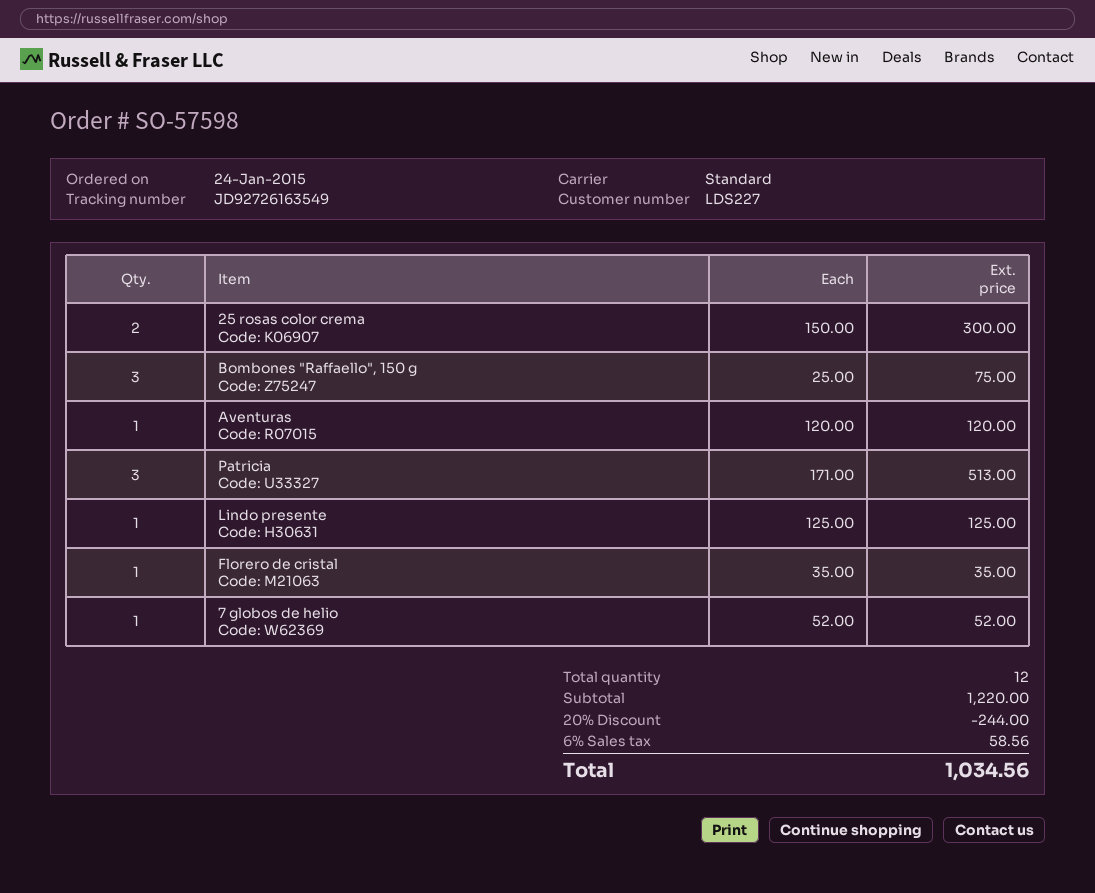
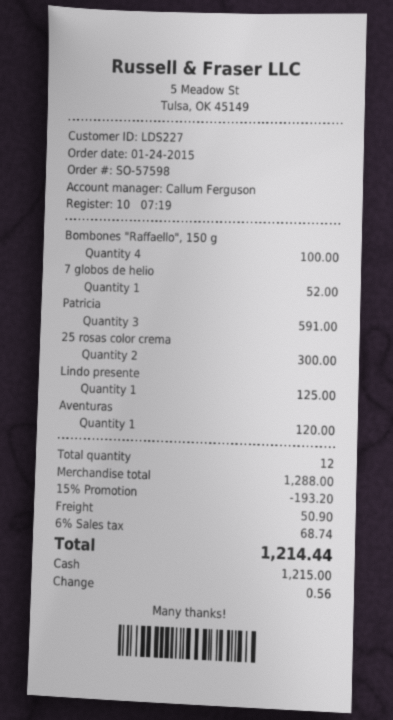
Bombones "Raffaello", 150 g: 3 for 75.00 -> 4 for 100.00
Patricia: 3 for 513.00 -> 3 for 591.00
Florero de cristal: 1 for 35.00 -> none
subtotal: 1220.00 -> 1288.00
discount: 20% = 244.00 -> 15% = 193.20
shipping: none -> 50.90
tax: 6% = 58.56 -> 6% = 68.74
total: 1034.56 -> 1214.44

